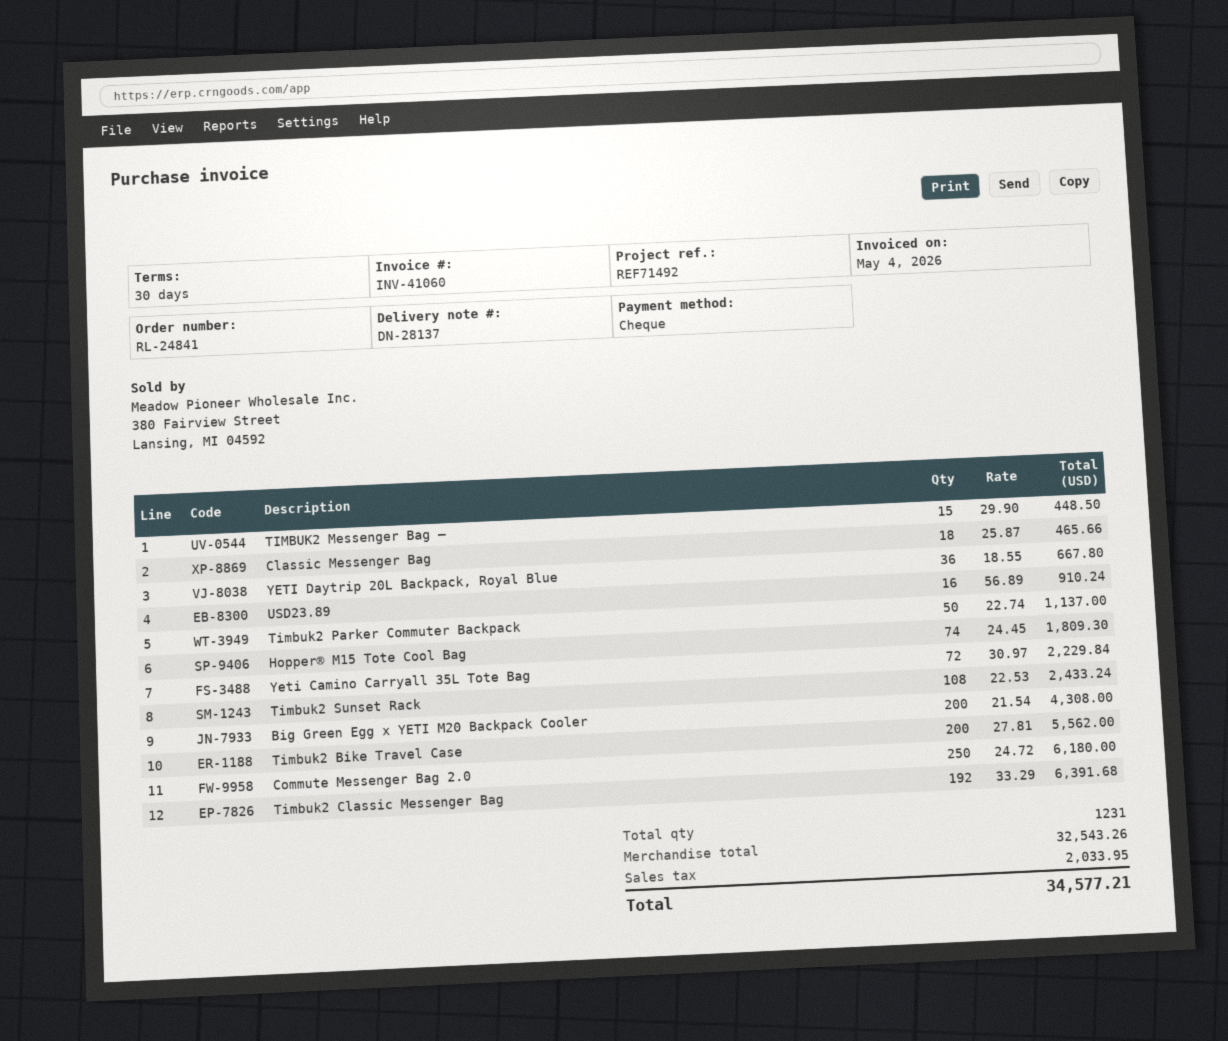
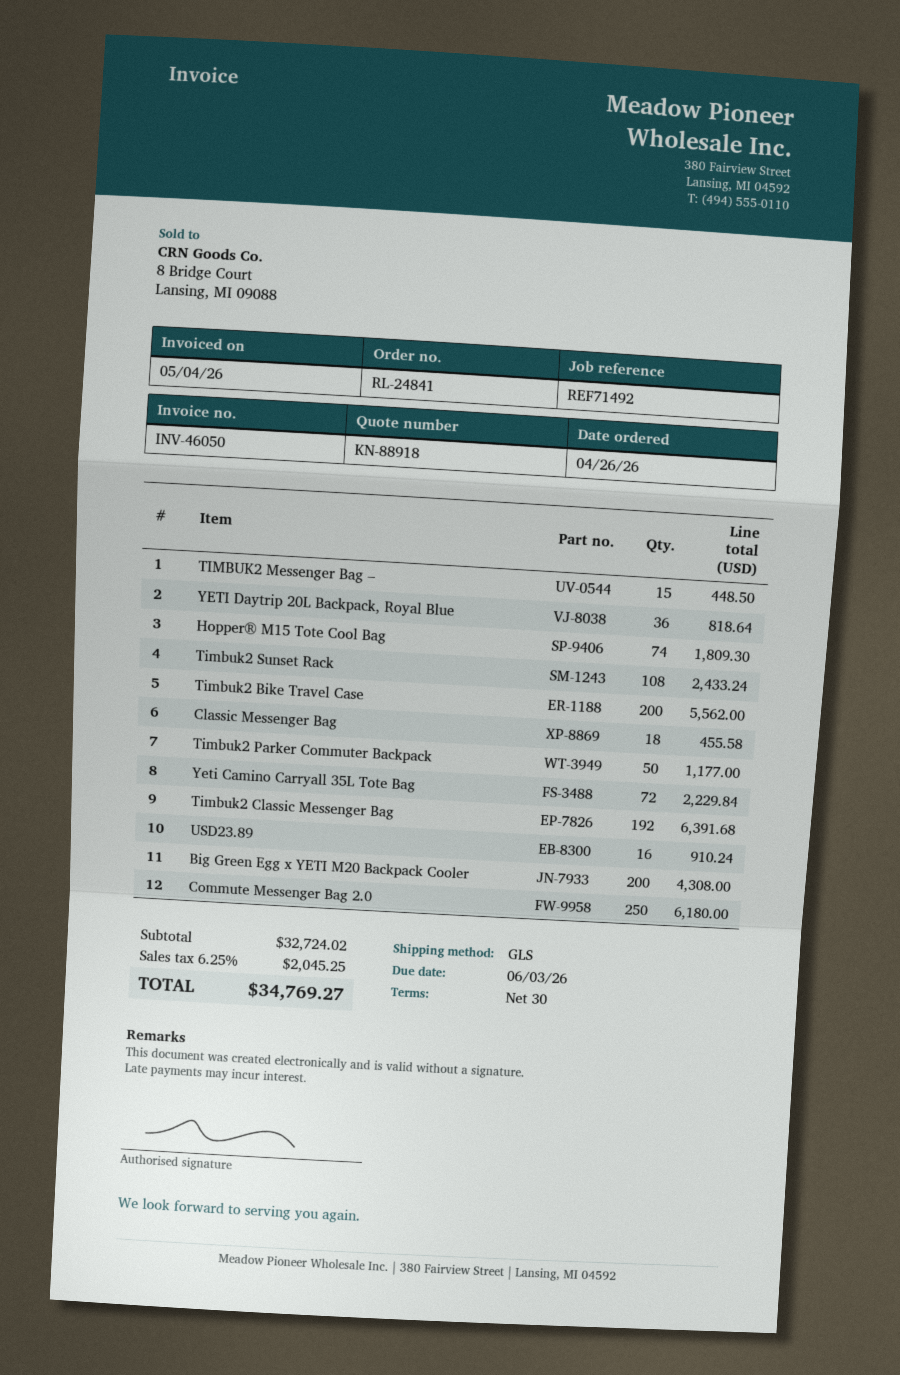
invoice number: INV-41060 -> INV-46050
Classic Messenger Bag: 18 for 465.66 -> 18 for 455.58
YETI Daytrip 20L Backpack, Royal Blue: 36 for 667.80 -> 36 for 818.64
Timbuk2 Parker Commuter Backpack: 50 for 1137.00 -> 50 for 1177.00
subtotal: 32543.26 -> 32724.02
tax: 2033.95 -> 2045.25
total: 34577.21 -> 34769.27

